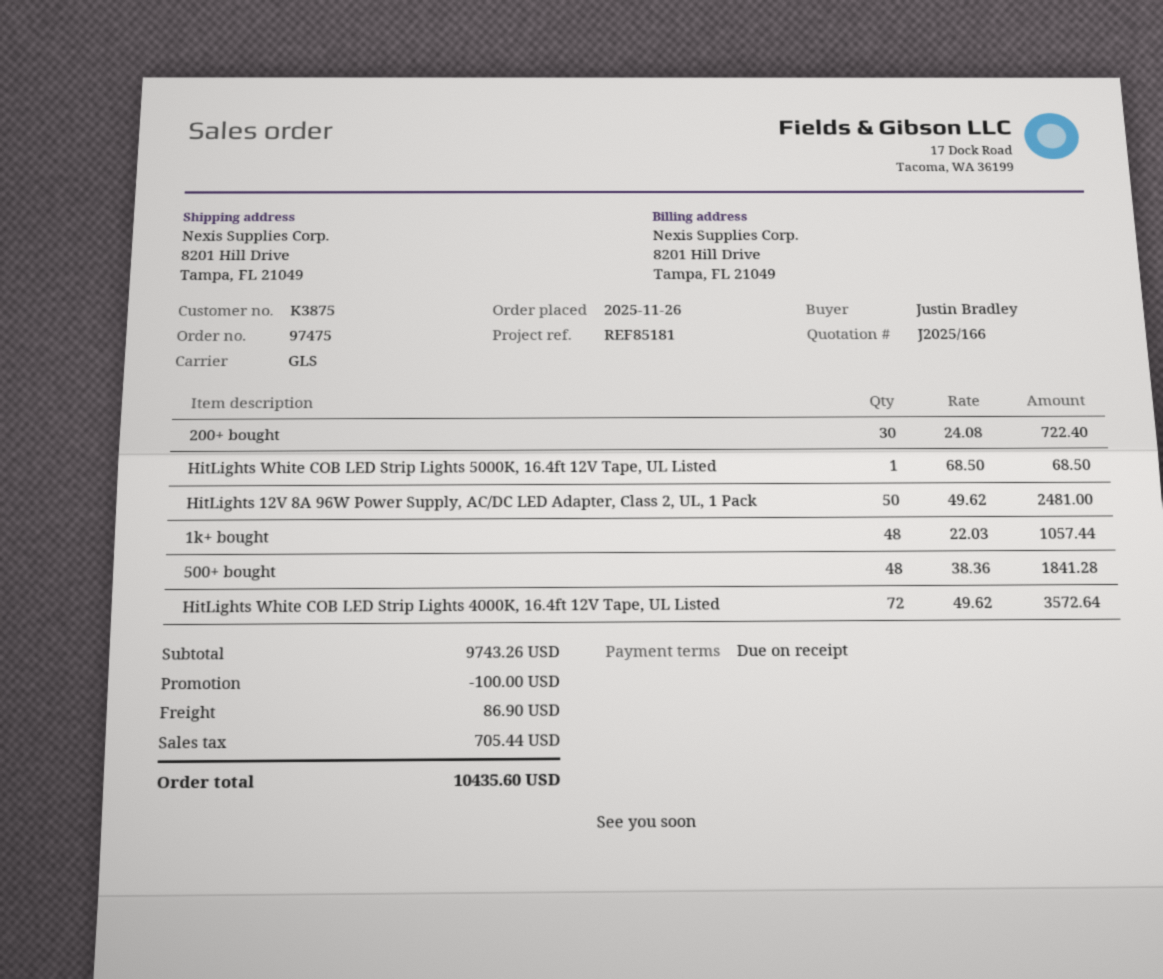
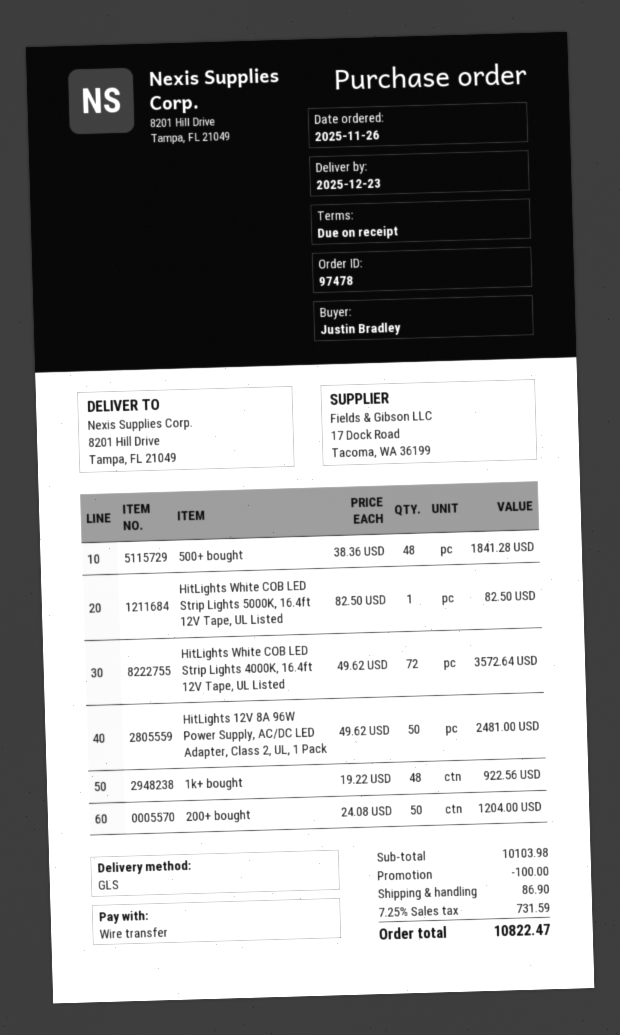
order number: 97475 -> 97478
200+ bought: 30 x 24.08 = 722.40 -> 50 x 24.08 = 1204.00
HitLights White COB LED Strip Lights 5000K, 16.4ft 12V Tape, UL Listed: 1 x 68.50 = 68.50 -> 1 x 82.50 = 82.50
1k+ bought: 48 x 22.03 = 1057.44 -> 48 x 19.22 = 922.56
subtotal: 9743.26 -> 10103.98
tax: 705.44 -> 731.59
total: 10435.60 -> 10822.47

